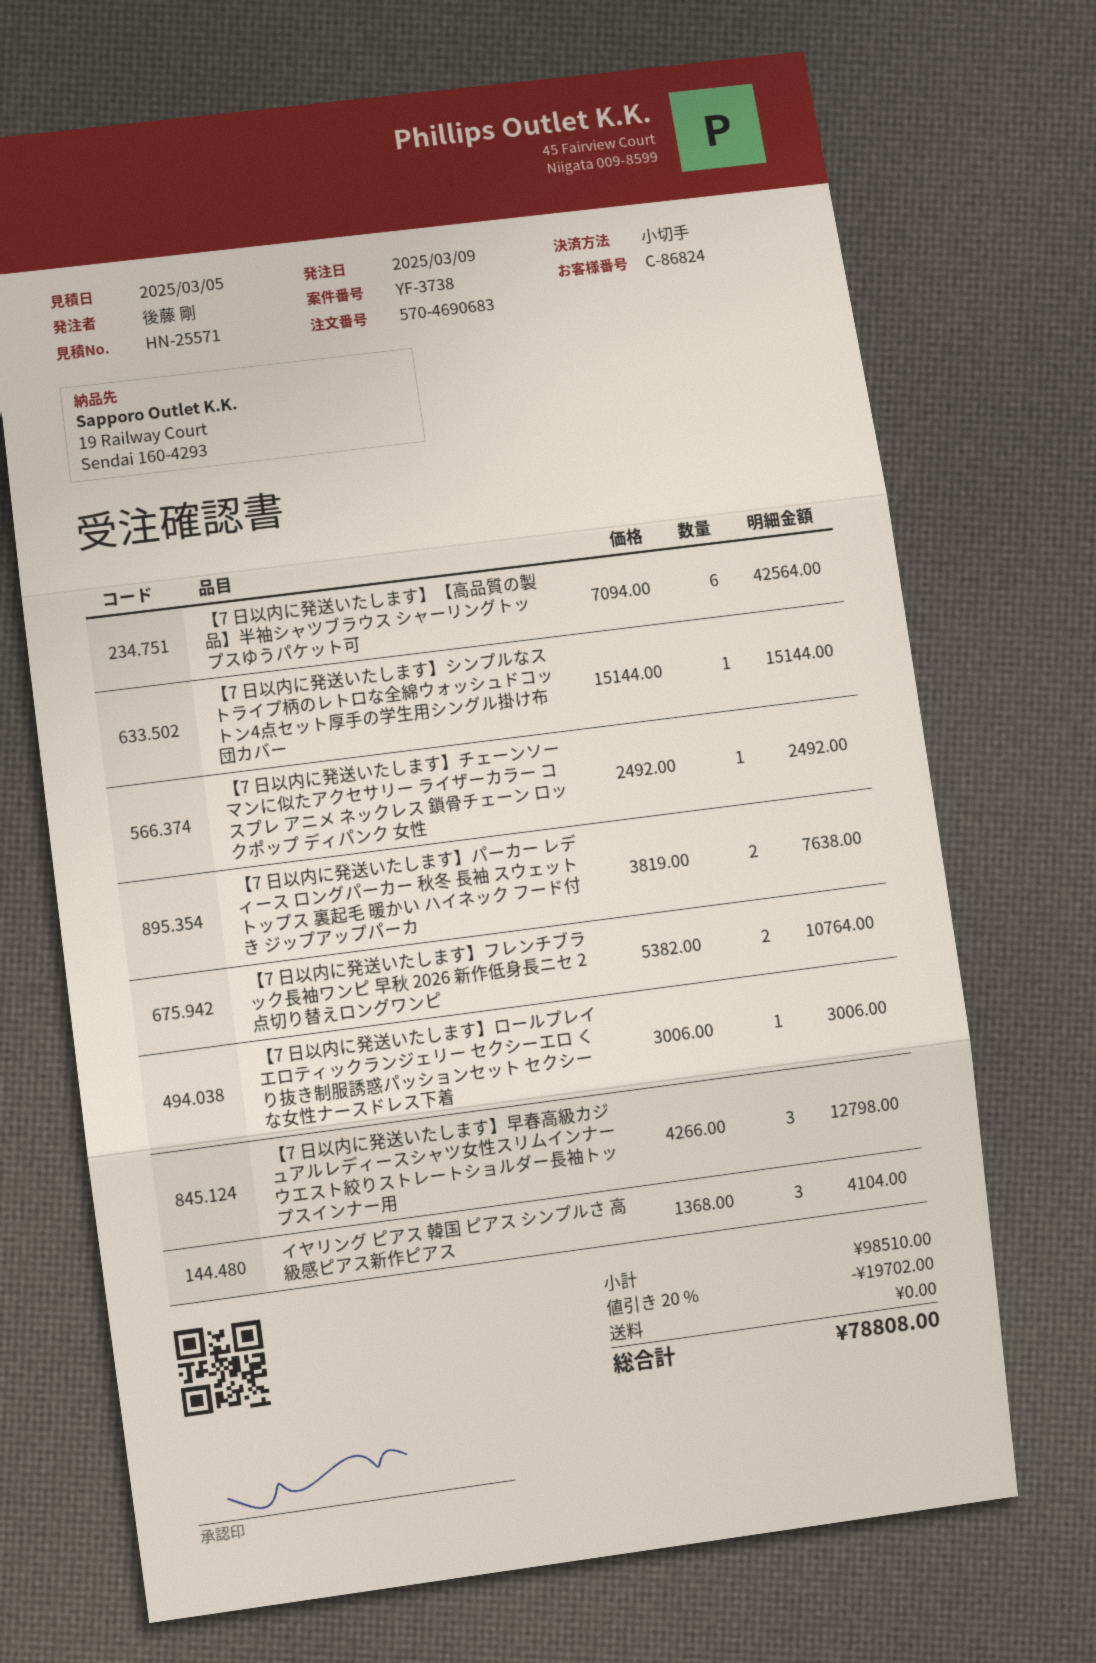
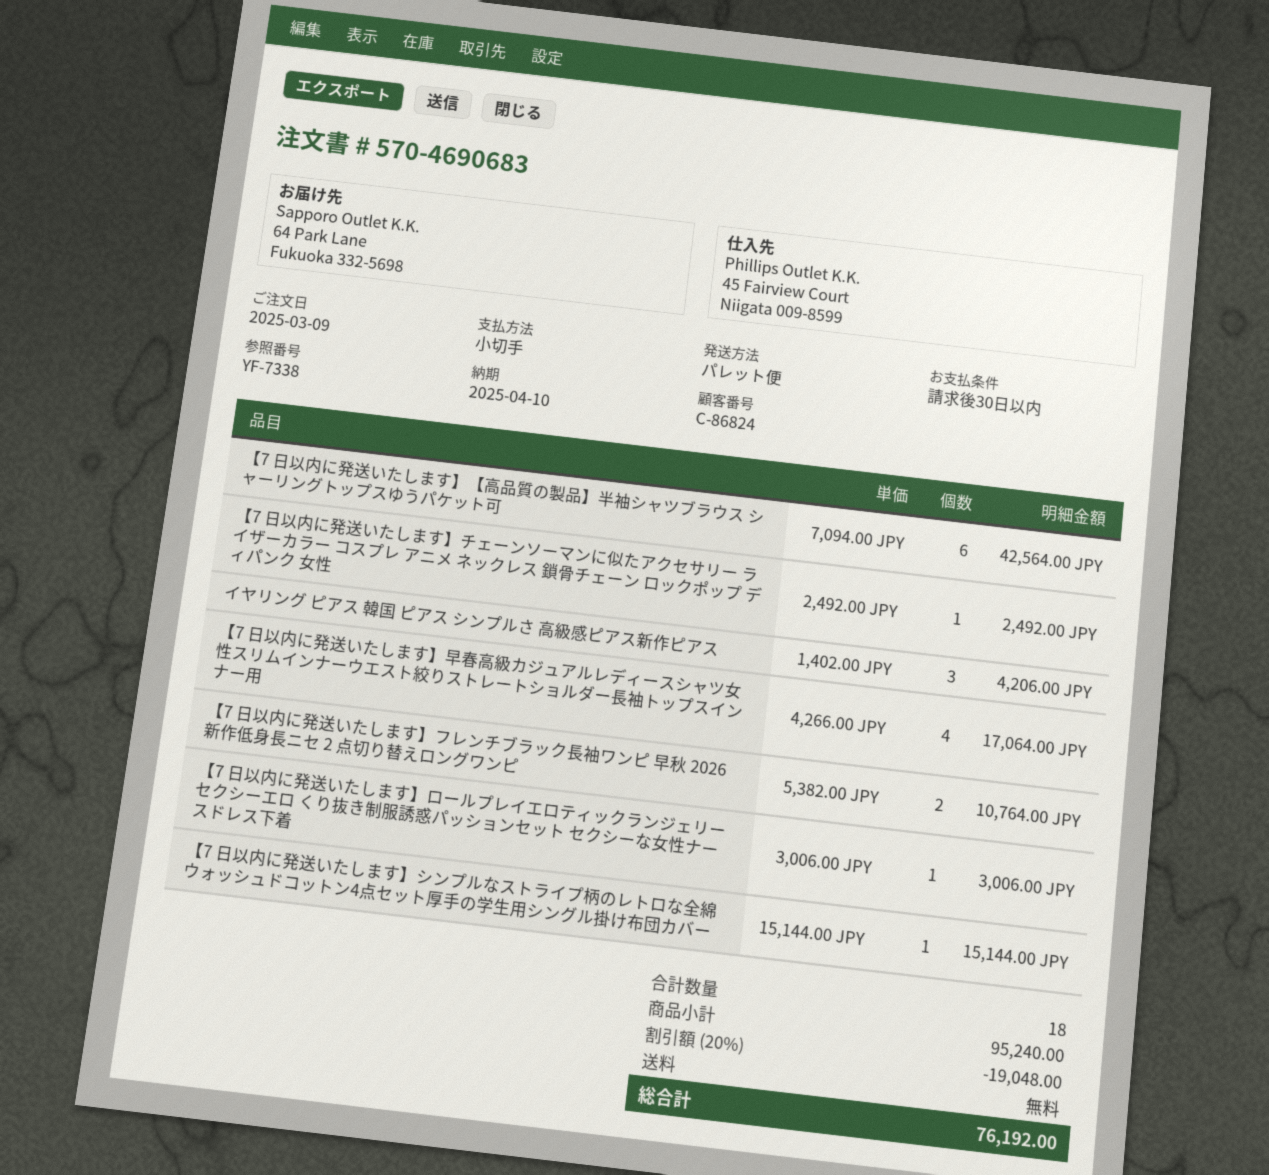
reference: YF-3738 -> YF-7338
ship to: 19 Railway Court, Sendai 160-4293 -> 64 Park Lane, Fukuoka 332-5698
【7 日以内に発送いたします】パーカー レディース ロングパーカー 秋冬 長袖 スウェット トップス 裏起毛 暖かい ハイネック フード付き ジップアップパーカ: 2 x 3819.00 = 7638.00 -> none
【7 日以内に発送いたします】早春高級カジュアルレディースシャツ女性スリムインナーウエスト絞りストレートショルダー長袖トップスインナー用: 3 x 4266.00 = 12798.00 -> 4 x 4266.00 = 17064.00
イヤリング ピアス 韓国 ピアス シンプルさ 高級感ピアス新作ピアス: 3 x 1368.00 = 4104.00 -> 3 x 1402.00 = 4206.00
subtotal: 98510.00 -> 95240.00
discount: 20% = 19702.00 -> 20% = 19048.00
total: 78808.00 -> 76192.00

